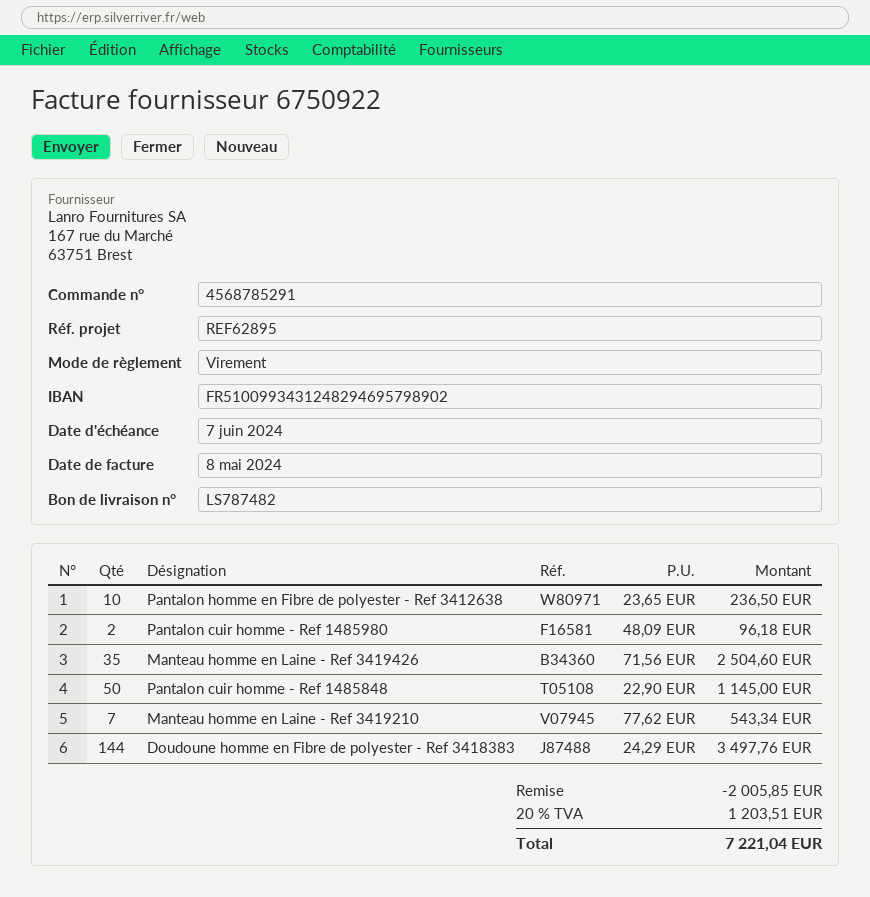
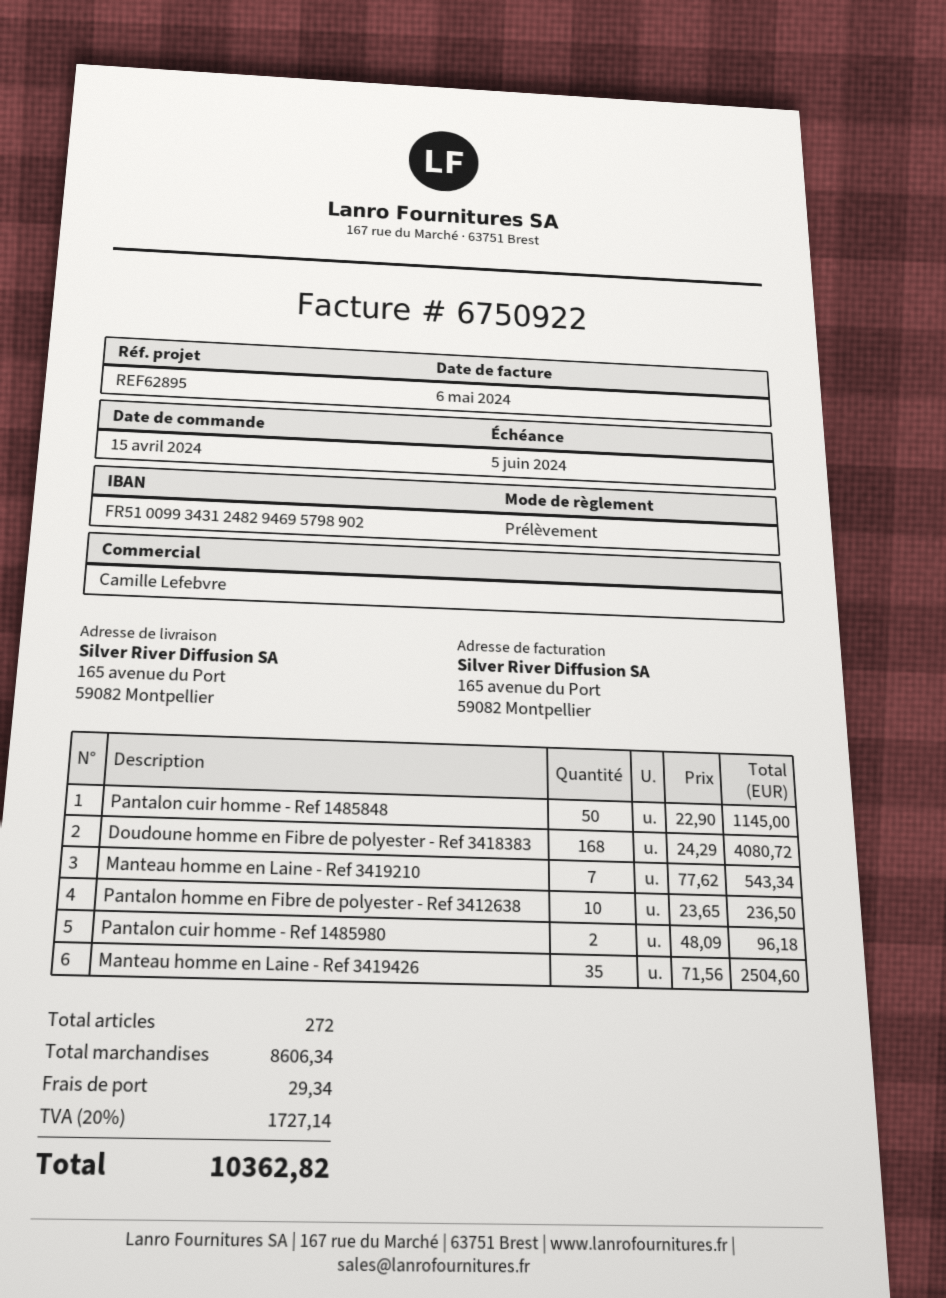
invoice date: 2024-05-08 -> 2024-05-06
due date: 2024-06-07 -> 2024-06-05
payment method: bank transfer -> direct debit
Doudoune homme en Fibre de polyester - Ref 3418383: 144 x 24.29 = 3497.76 -> 168 x 24.29 = 4080.72
discount: 2005.85 -> none
shipping: none -> 29.34
tax: 20% = 1203.51 -> 20% = 1727.14
total: 7221.04 -> 10362.82

